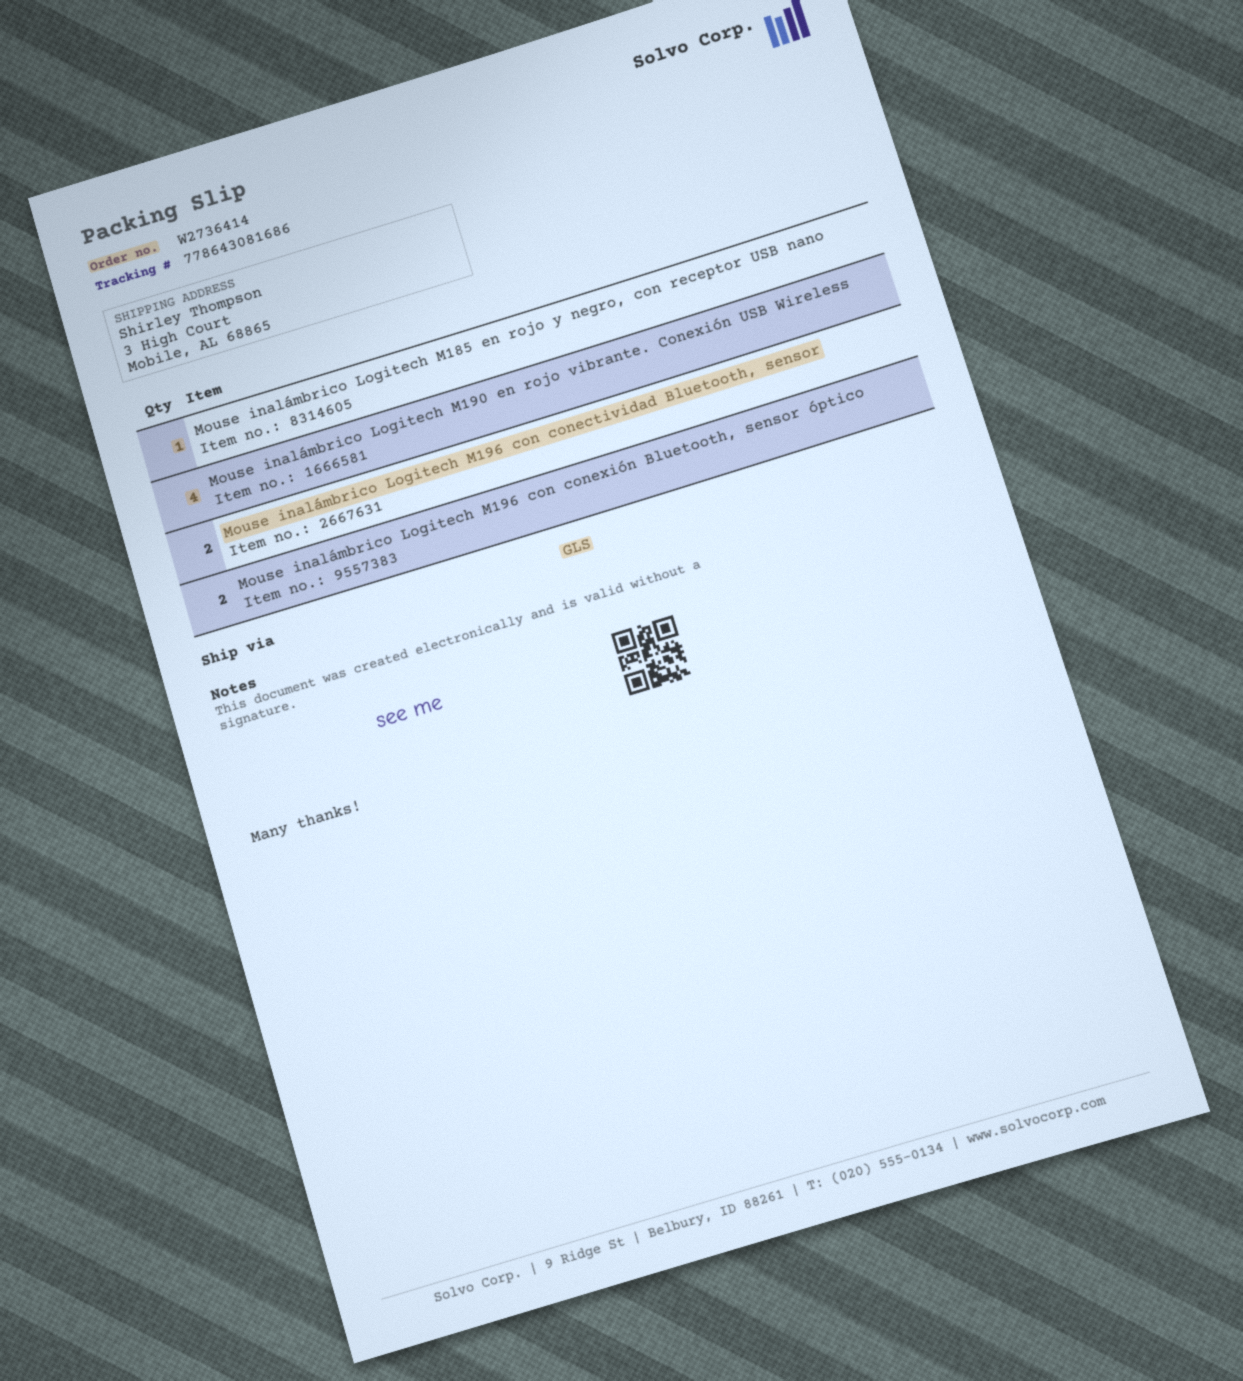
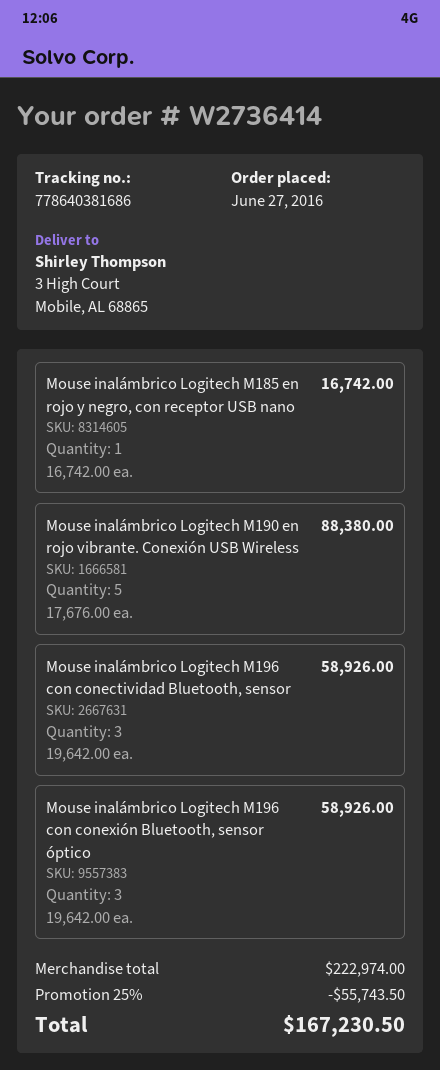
tracking number: 778643081686 -> 778640381686
Mouse inalámbrico Logitech M190 en rojo vibrante. Conexión USB Wireless: 4 -> 5
Mouse inalámbrico Logitech M196 con conectividad Bluetooth, sensor: 2 -> 3
Mouse inalámbrico Logitech M196 con conexión Bluetooth, sensor óptico: 2 -> 3

